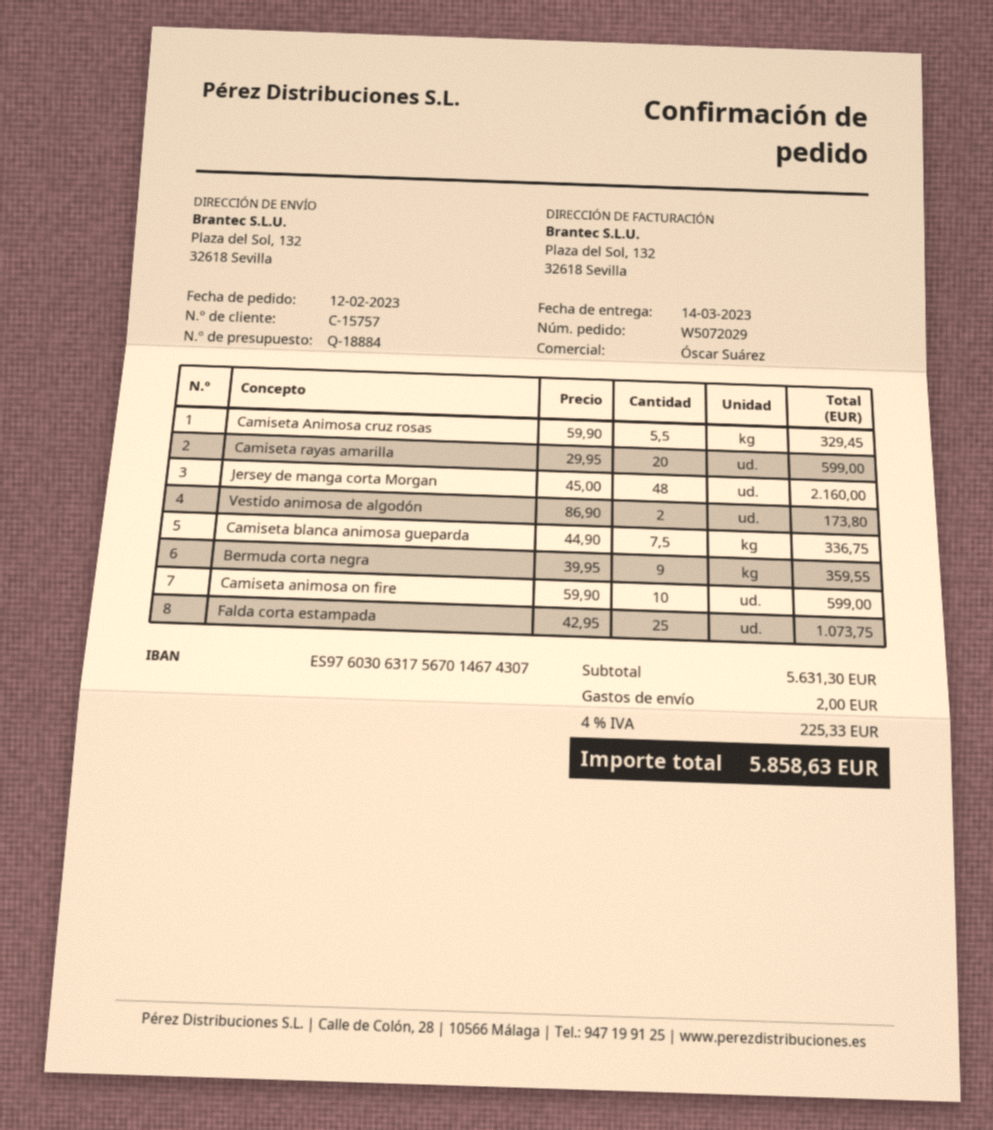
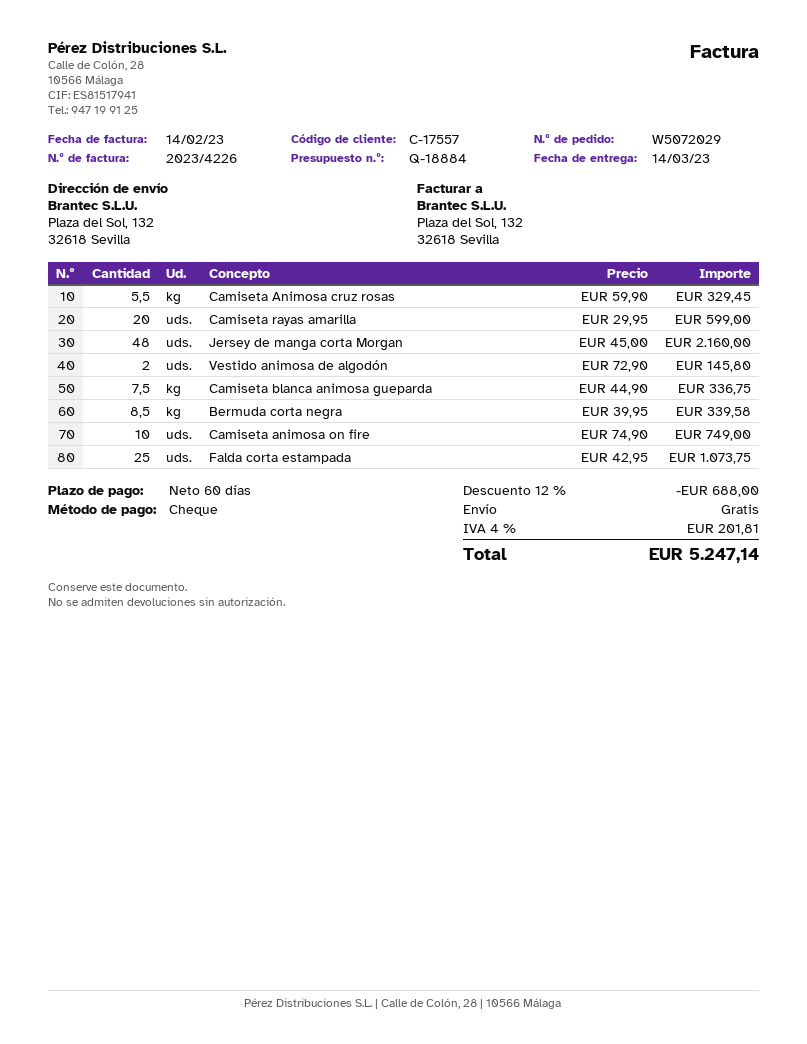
customer number: C-15757 -> C-17557
Vestido animosa de algodón: 2 x 86.90 = 173.80 -> 2 x 72.90 = 145.80
Bermuda corta negra: 9 x 39.95 = 359.55 -> 8.5 x 39.95 = 339.58
Camiseta animosa on fire: 10 x 59.90 = 599.00 -> 10 x 74.90 = 749.00
discount: none -> 12% = 688.00
shipping: 2.00 -> 0.00
tax: 4% = 225.33 -> 4% = 201.81
total: 5858.63 -> 5247.14

